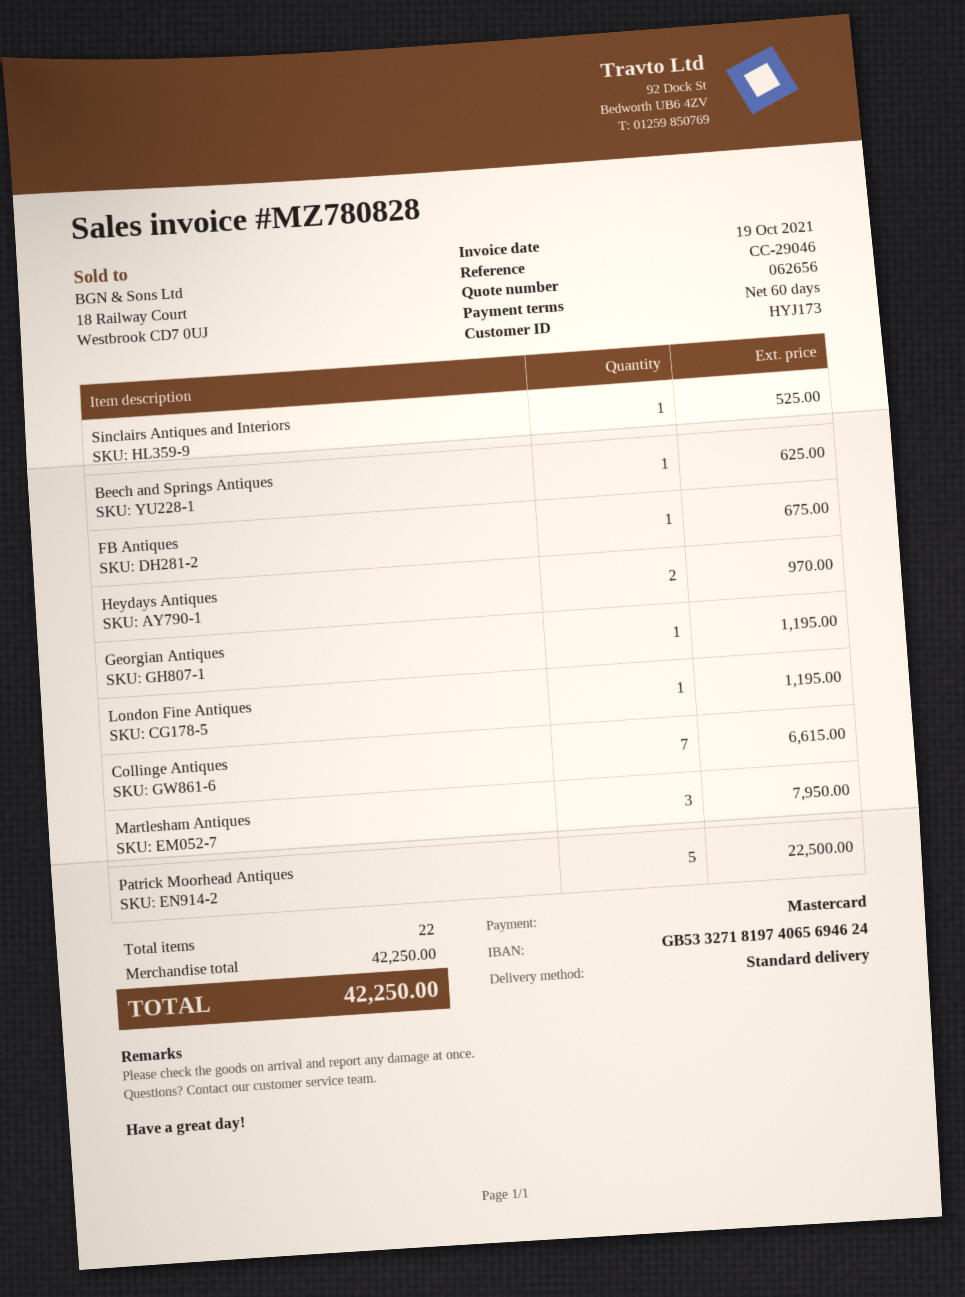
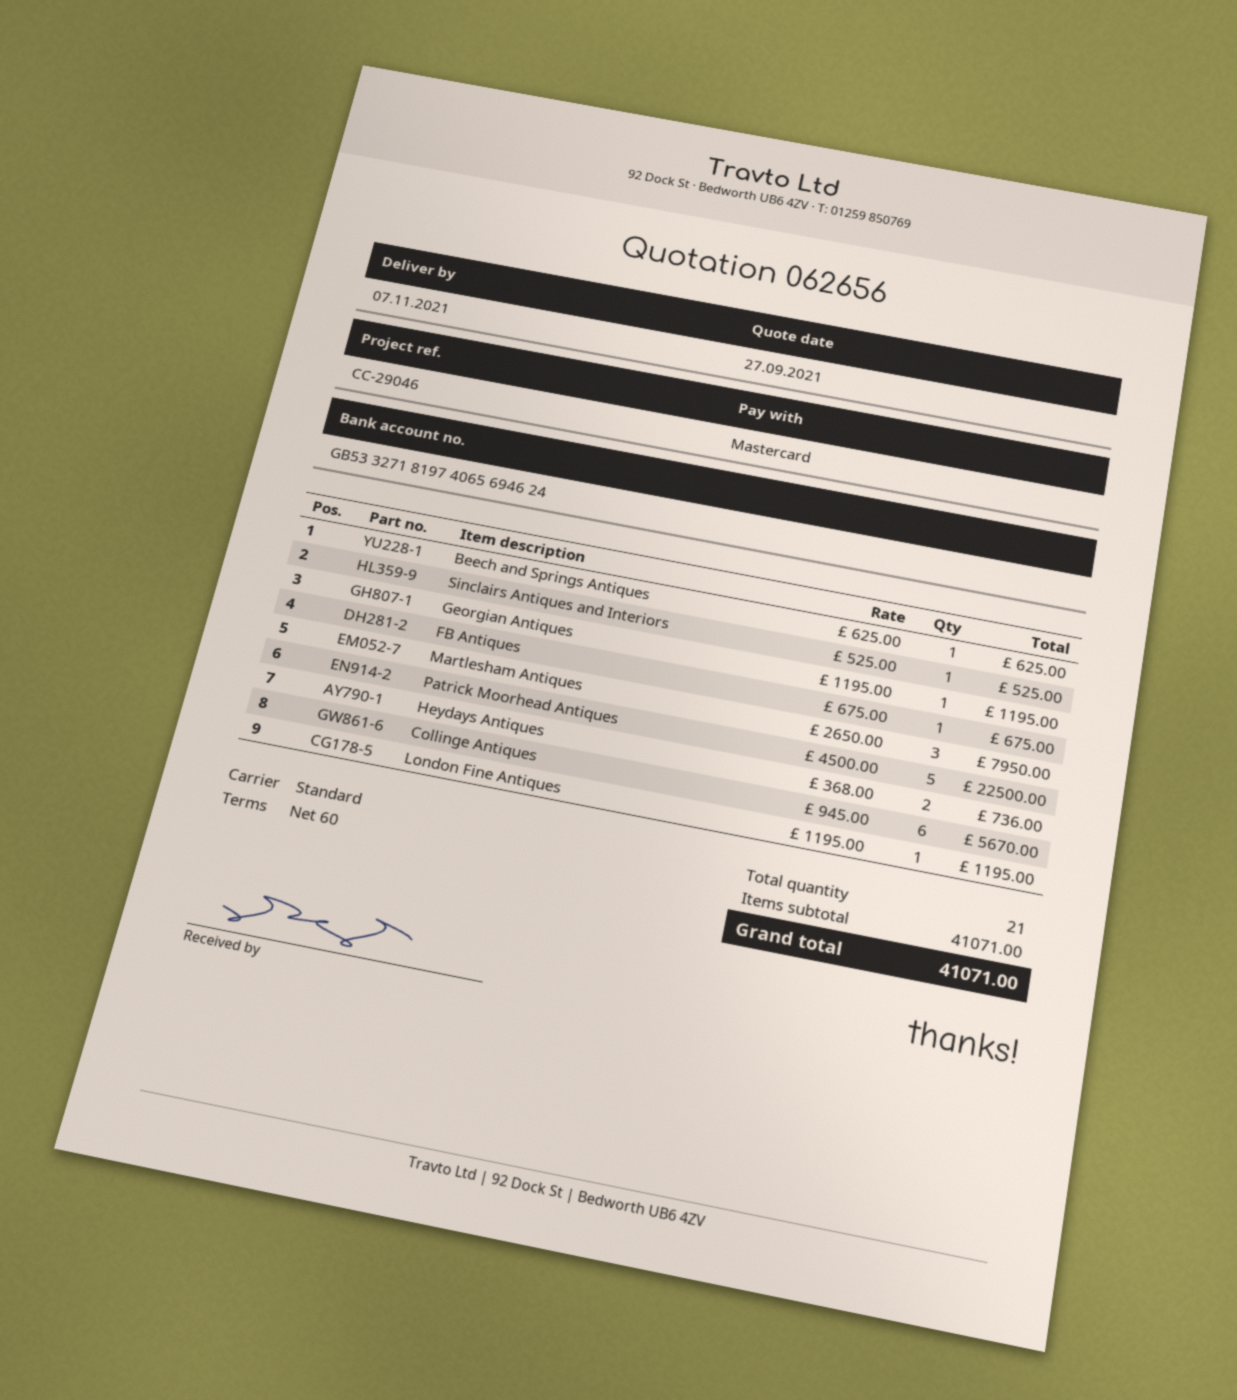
Heydays Antiques: 2 for 970.00 -> 2 for 736.00
Collinge Antiques: 7 for 6615.00 -> 6 for 5670.00
total quantity: 22 -> 21
subtotal: 42250.00 -> 41071.00
total: 42250.00 -> 41071.00

